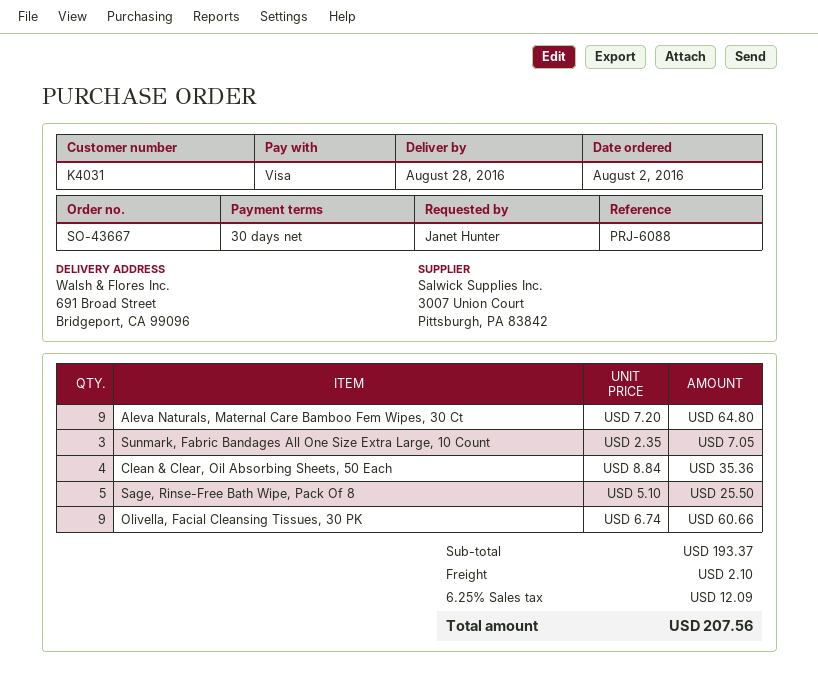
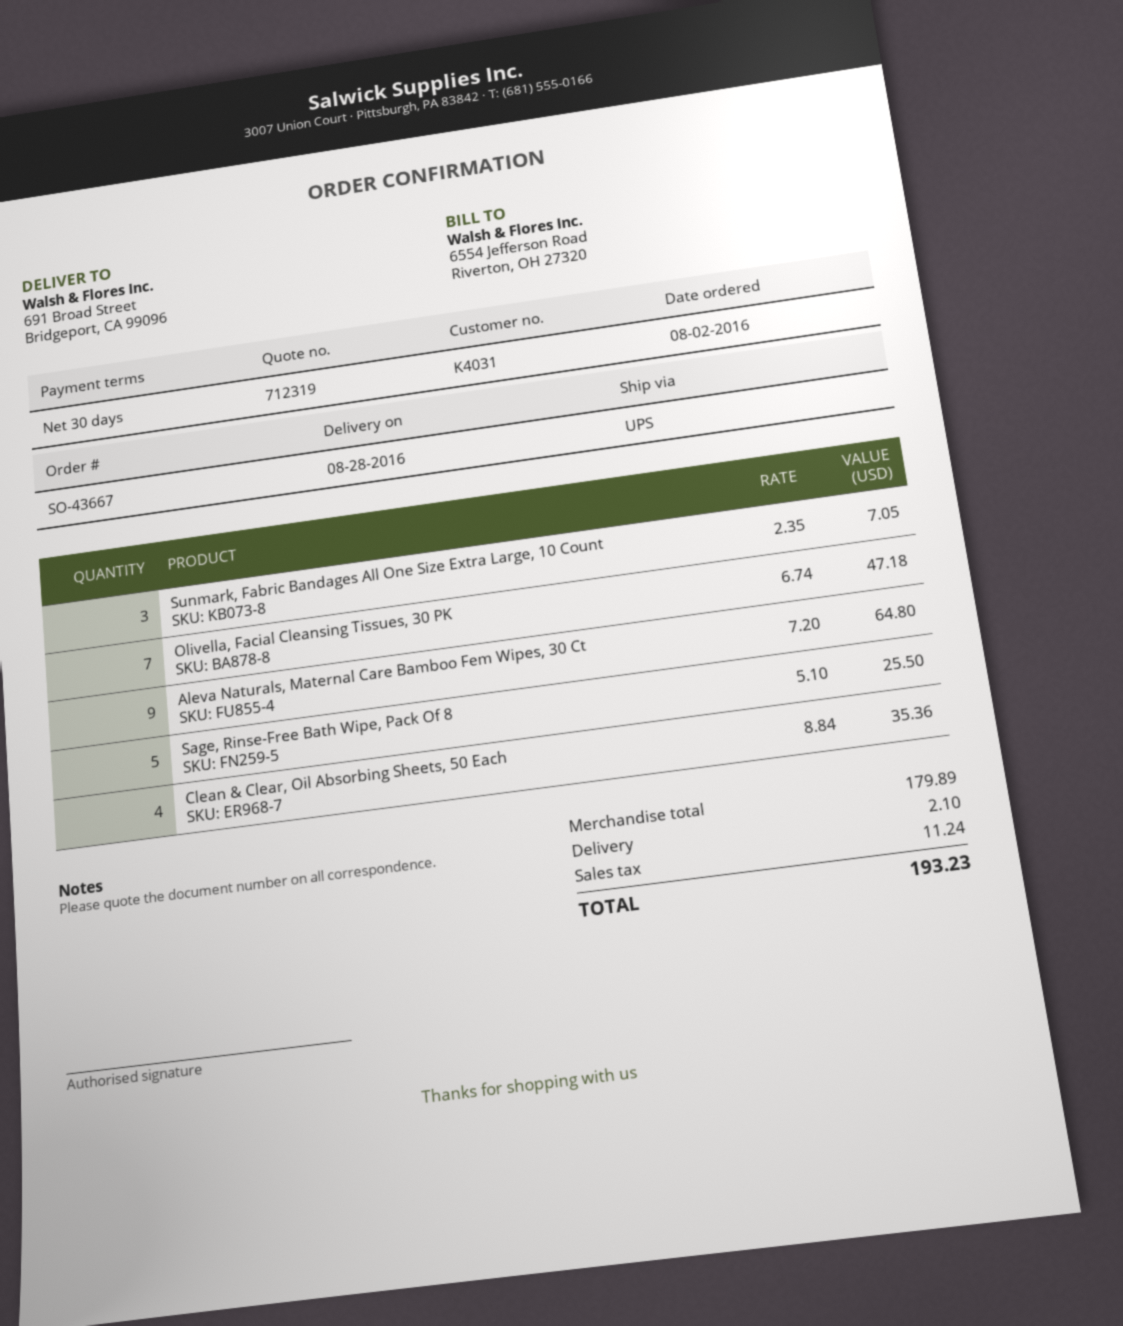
Olivella, Facial Cleansing Tissues, 30 PK: 9 x 6.74 = 60.66 -> 7 x 6.74 = 47.18
subtotal: 193.37 -> 179.89
tax: 12.09 -> 11.24
total: 207.56 -> 193.23

